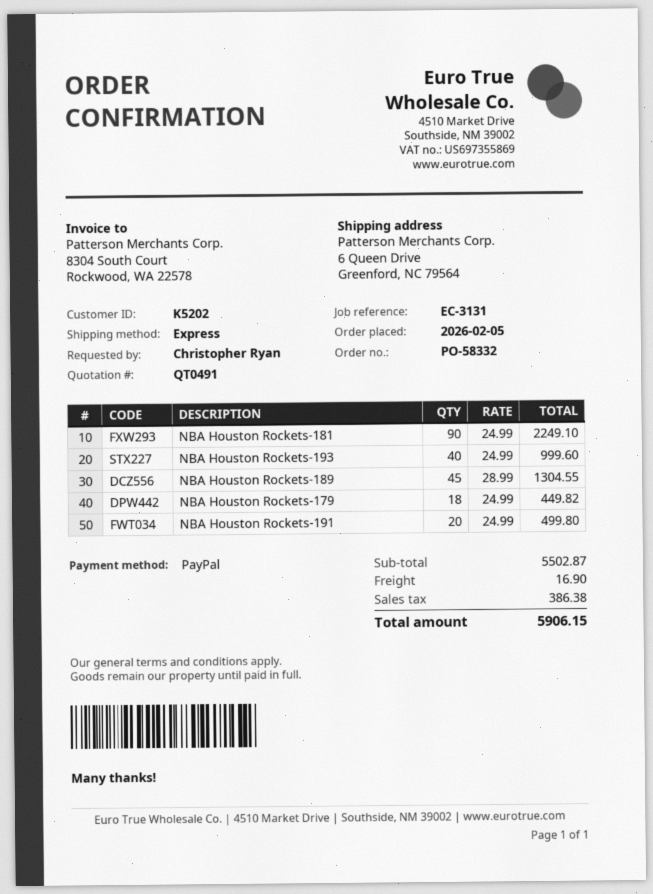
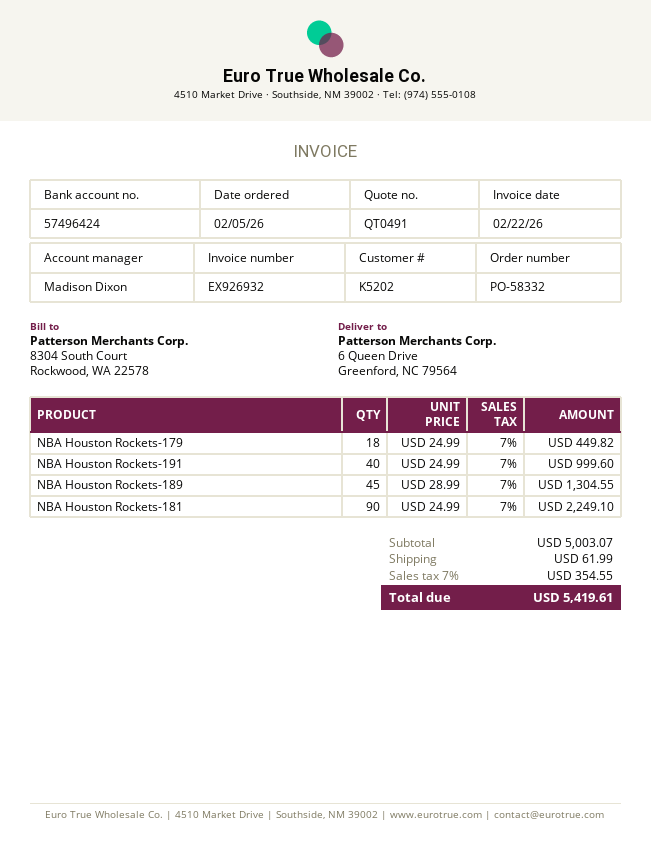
NBA Houston Rockets-193: 40 x 24.99 = 999.60 -> none
NBA Houston Rockets-191: 20 x 24.99 = 499.80 -> 40 x 24.99 = 999.60
subtotal: 5502.87 -> 5003.07
shipping: 16.90 -> 61.99
tax: 386.38 -> 354.55
total: 5906.15 -> 5419.61

